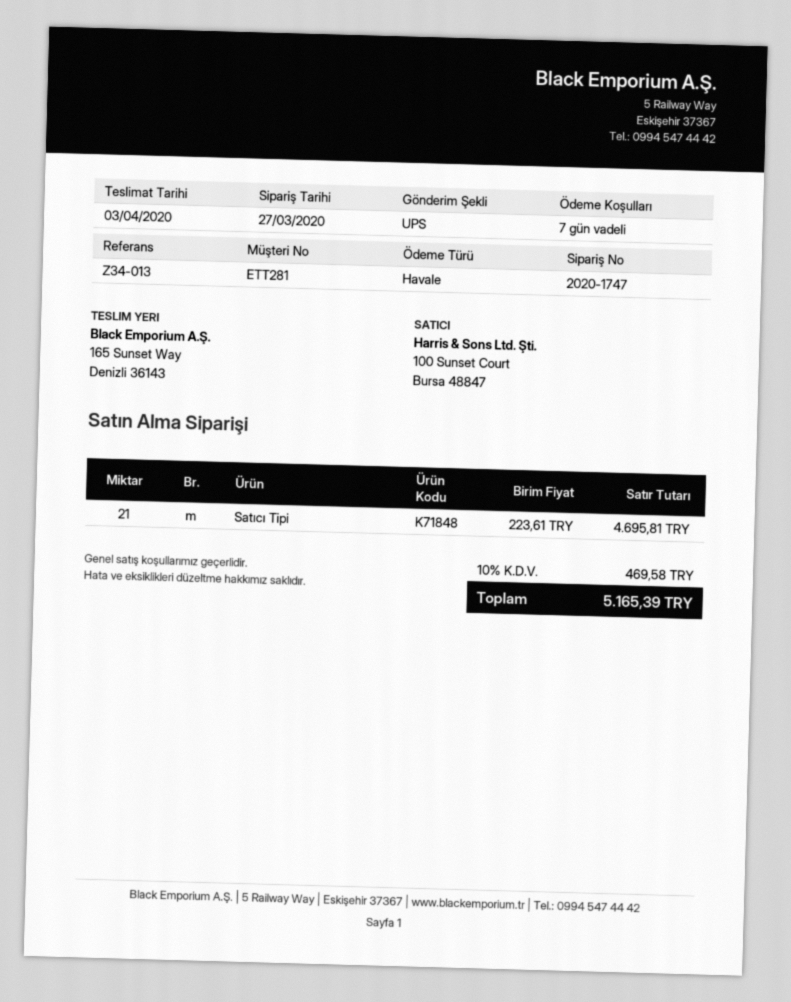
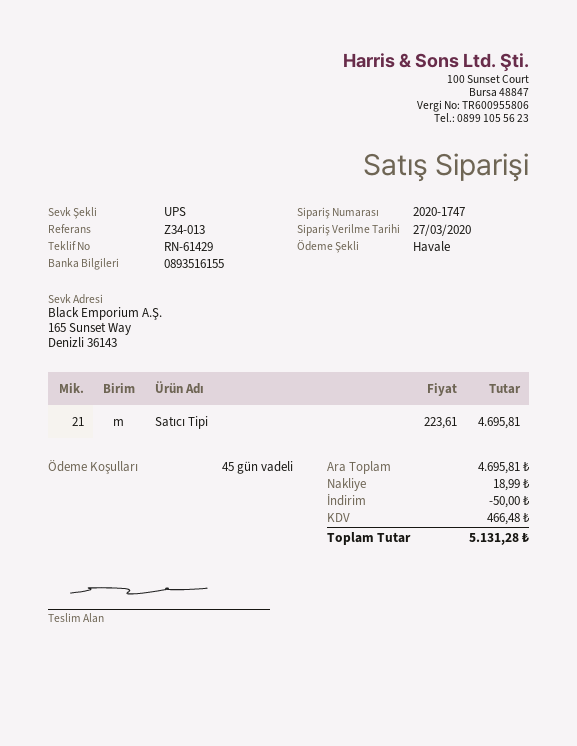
payment terms: 7 days -> 45 days
discount: none -> 50.00
shipping: none -> 18.99
tax: 469.58 -> 466.48
total: 5165.39 -> 5131.28

